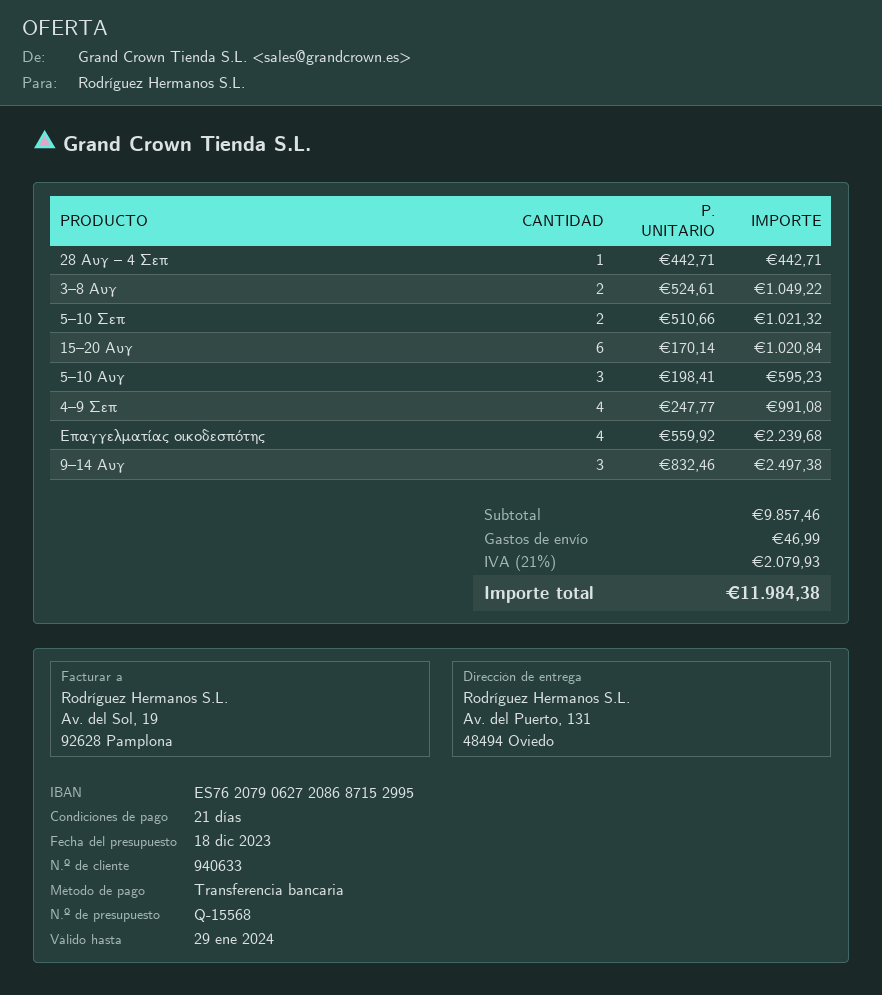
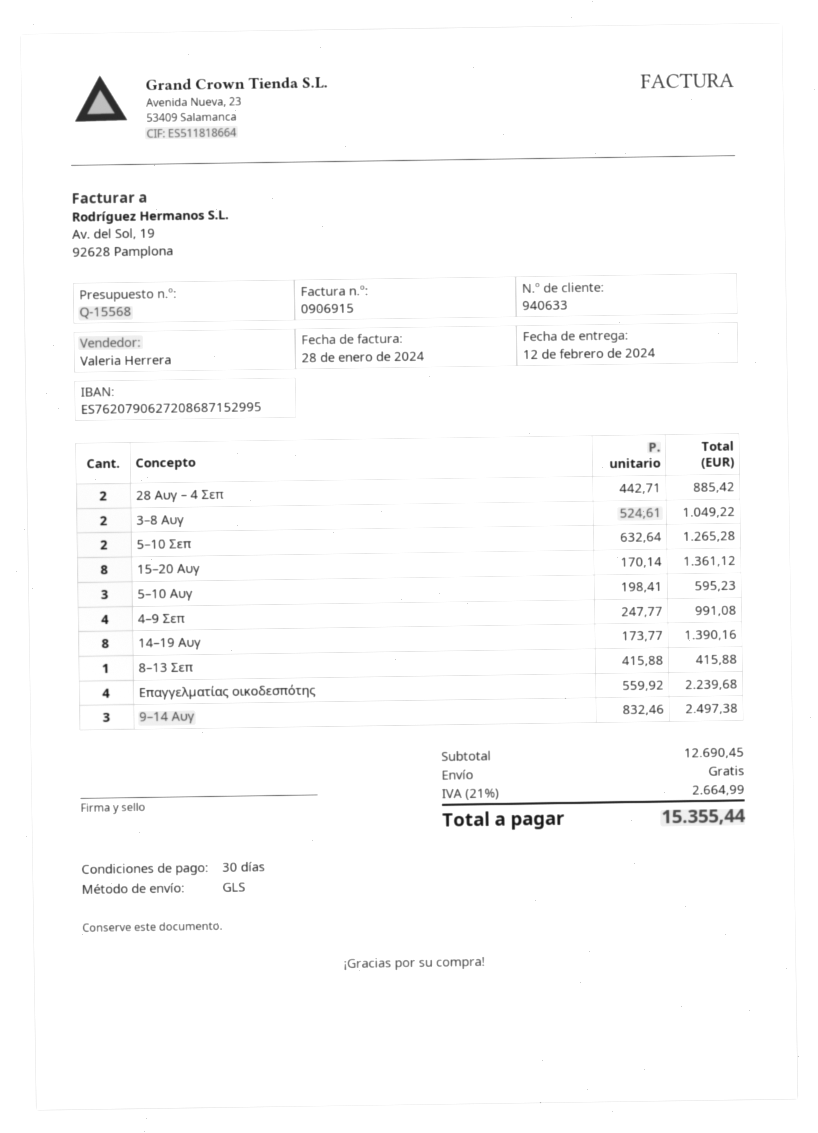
payment terms: 21 days -> 30 days
28 Αυγ – 4 Σεπ: 1 x 442.71 = 442.71 -> 2 x 442.71 = 885.42
5–10 Σεπ: 2 x 510.66 = 1021.32 -> 2 x 632.64 = 1265.28
15–20 Αυγ: 6 x 170.14 = 1020.84 -> 8 x 170.14 = 1361.12
14–19 Αυγ: none -> 8 x 173.77 = 1390.16
8–13 Σεπ: none -> 1 x 415.88 = 415.88
subtotal: 9857.46 -> 12690.45
shipping: 46.99 -> 0.00
tax: 21% = 2079.93 -> 21% = 2664.99
total: 11984.38 -> 15355.44

